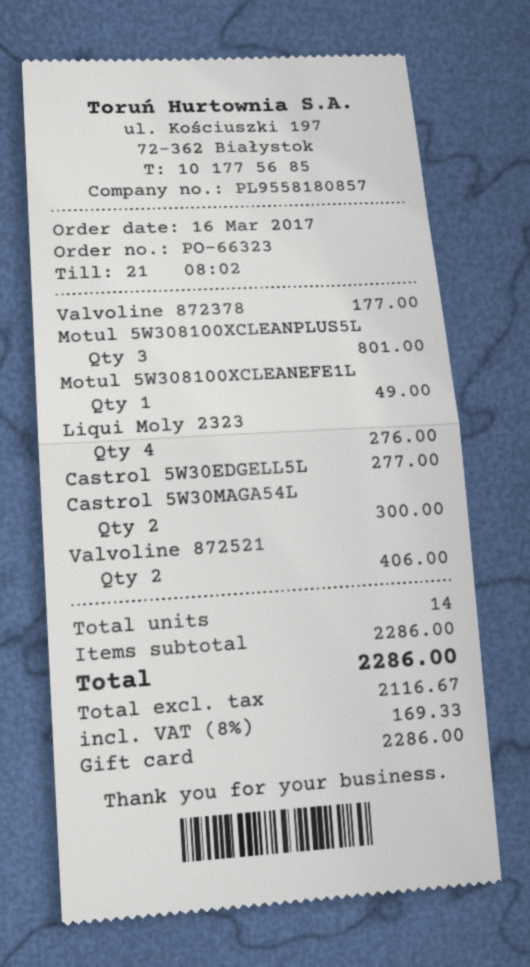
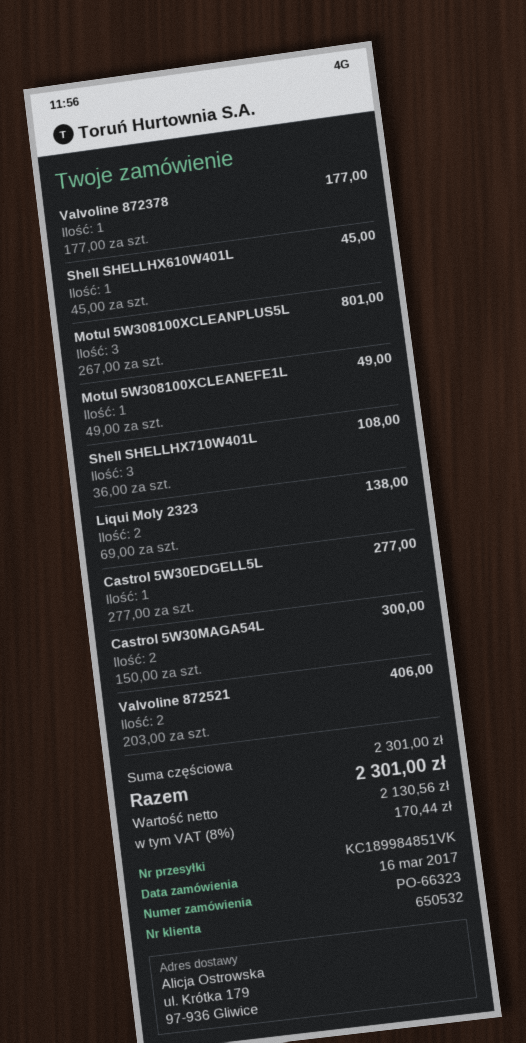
Liqui Moly 2323: 4 for 276.00 -> 2 for 138.00
Shell SHELLHX610W401L: none -> 1 for 45.00
Shell SHELLHX710W401L: none -> 3 for 108.00
subtotal: 2286.00 -> 2301.00
net: 2116.67 -> 2130.56
tax: 8% = 169.33 -> 8% = 170.44
total: 2286.00 -> 2301.00

